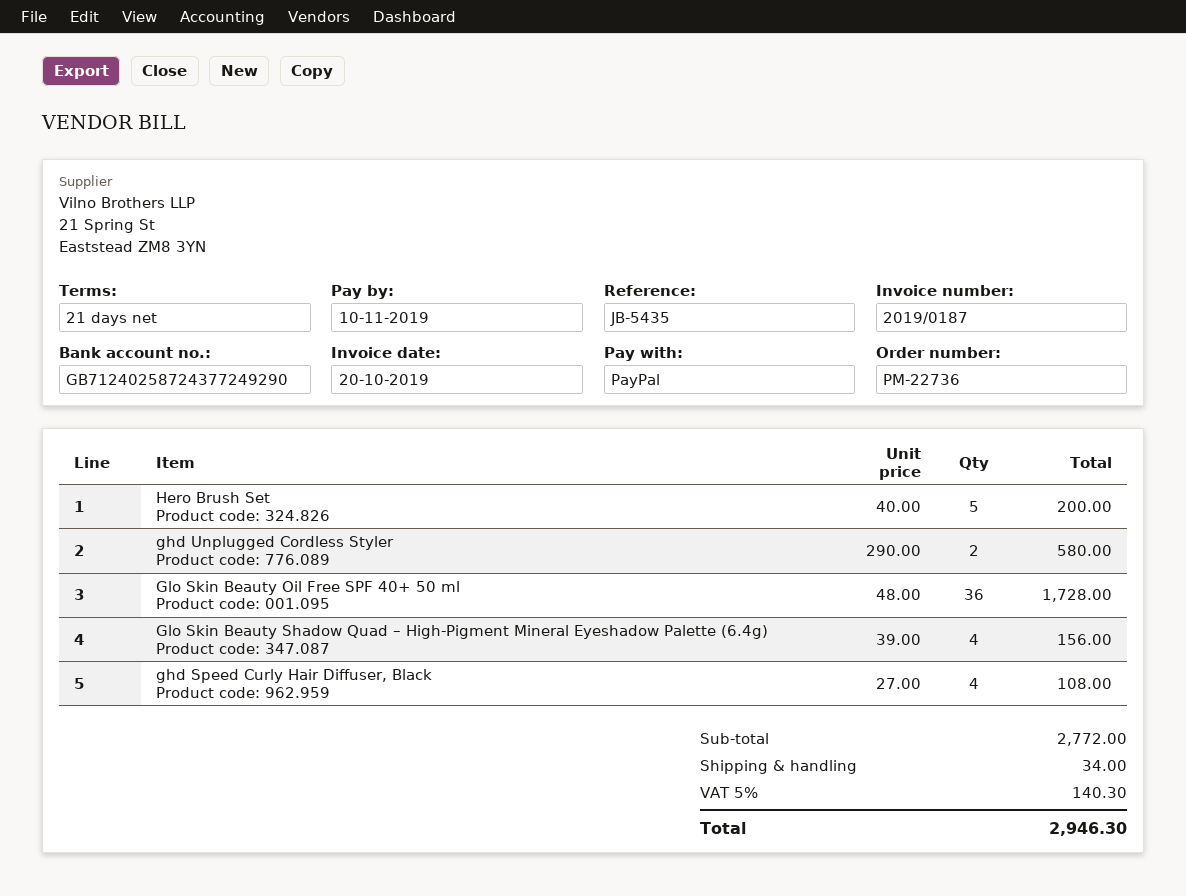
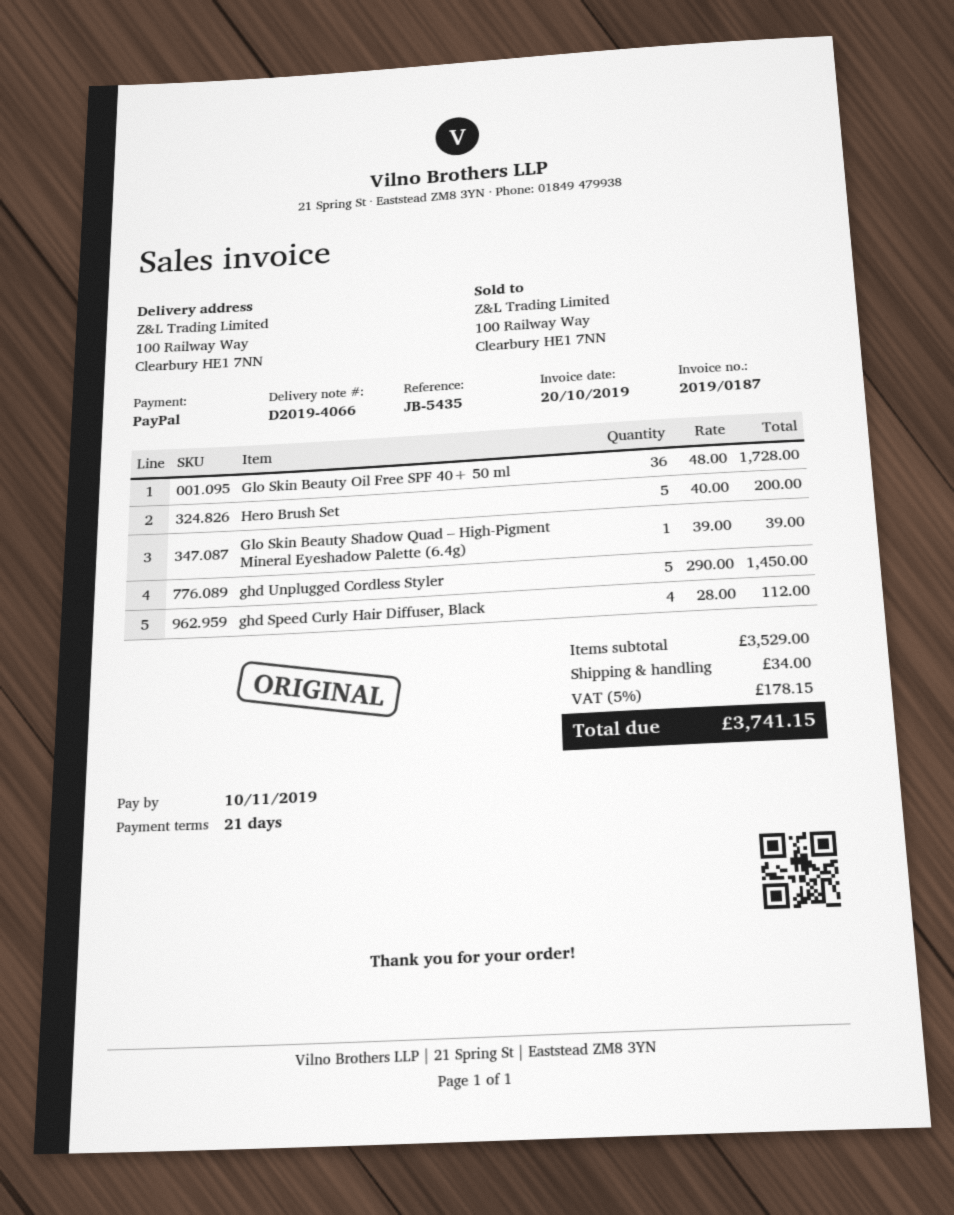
ghd Unplugged Cordless Styler: 2 x 290.00 = 580.00 -> 5 x 290.00 = 1450.00
Glo Skin Beauty Shadow Quad – High-Pigment Mineral Eyeshadow Palette (6.4g): 4 x 39.00 = 156.00 -> 1 x 39.00 = 39.00
ghd Speed Curly Hair Diffuser, Black: 4 x 27.00 = 108.00 -> 4 x 28.00 = 112.00
subtotal: 2772.00 -> 3529.00
tax: 5% = 140.30 -> 5% = 178.15
total: 2946.30 -> 3741.15

